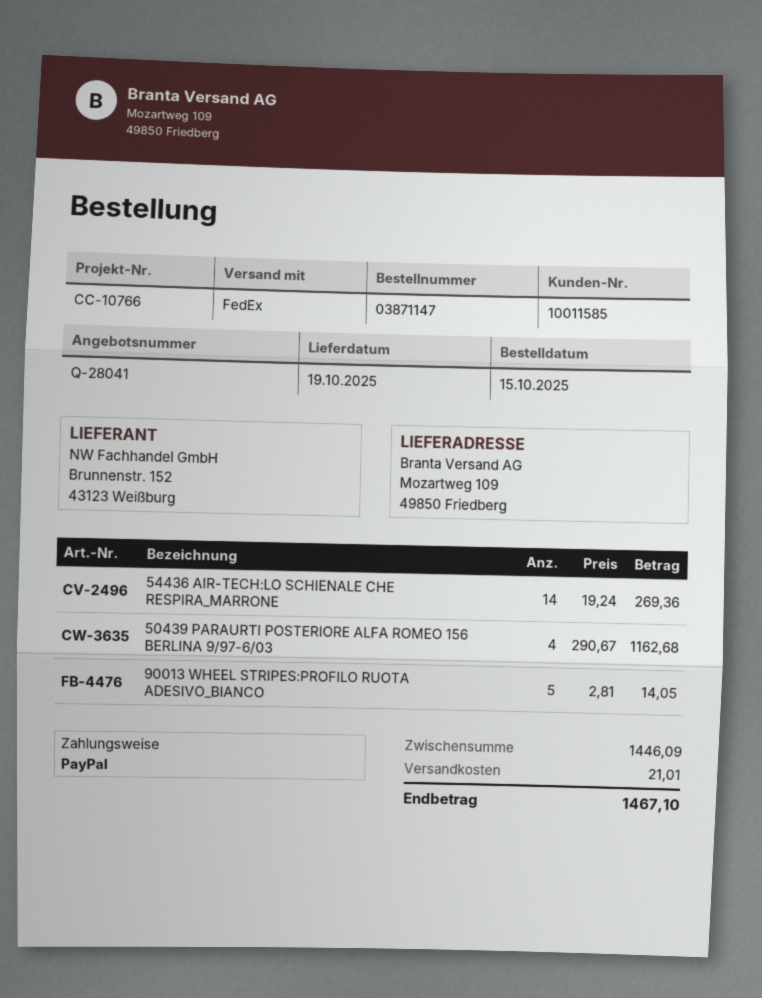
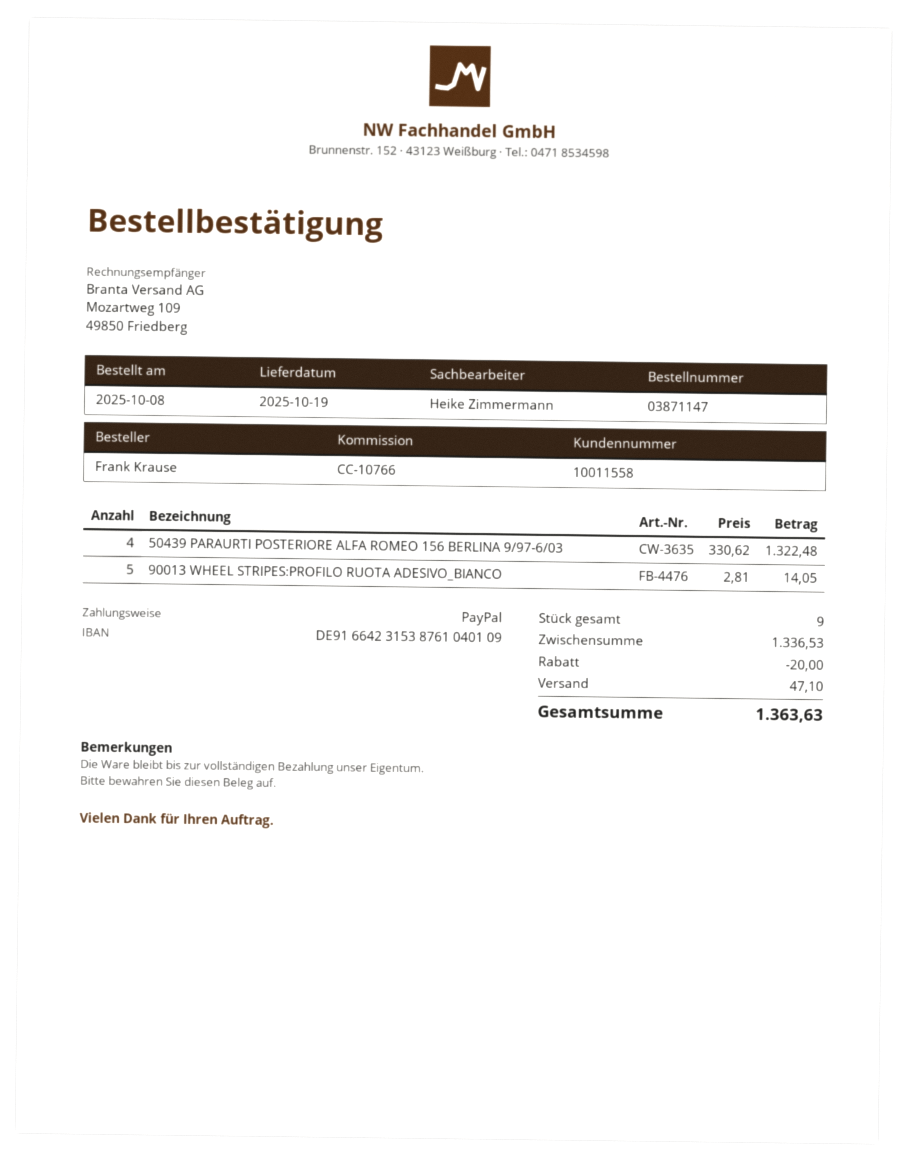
order date: 2025-10-15 -> 2025-10-08
customer number: 10011585 -> 10011558
54436 AIR-TECH:LO SCHIENALE CHE RESPIRA_MARRONE: 14 x 19.24 = 269.36 -> none
50439 PARAURTI POSTERIORE ALFA ROMEO 156 BERLINA 9/97-6/03: 4 x 290.67 = 1162.68 -> 4 x 330.62 = 1322.48
subtotal: 1446.09 -> 1336.53
discount: none -> 20.00
shipping: 21.01 -> 47.10
total: 1467.10 -> 1363.63

